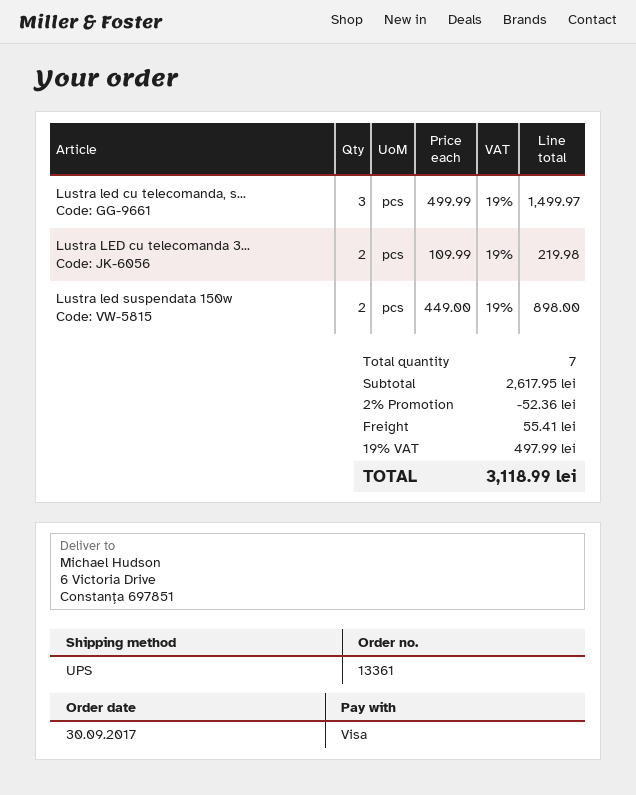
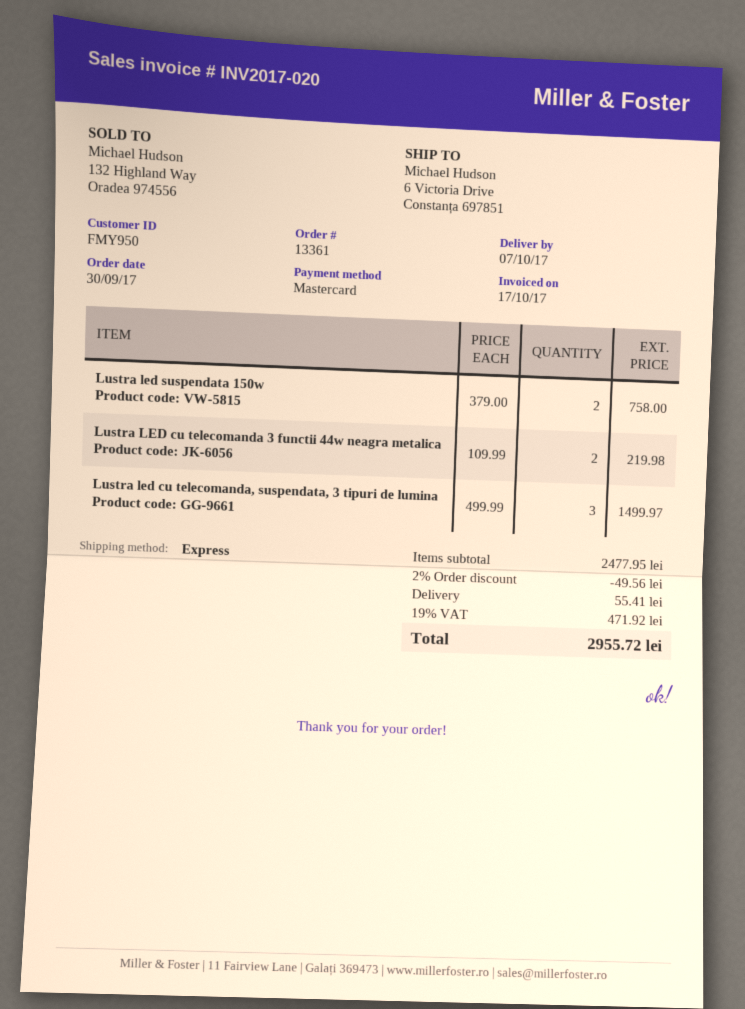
payment method: Visa -> Mastercard
shipping method: UPS -> express
Lustra led suspendata 150w: 2 x 449.00 = 898.00 -> 2 x 379.00 = 758.00
subtotal: 2617.95 -> 2477.95
discount: 2% = 52.36 -> 2% = 49.56
tax: 19% = 497.99 -> 19% = 471.92
total: 3118.99 -> 2955.72

